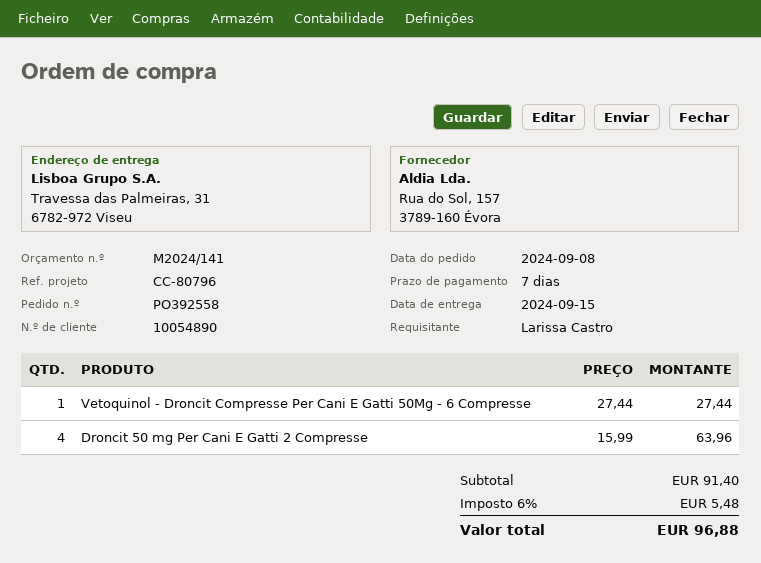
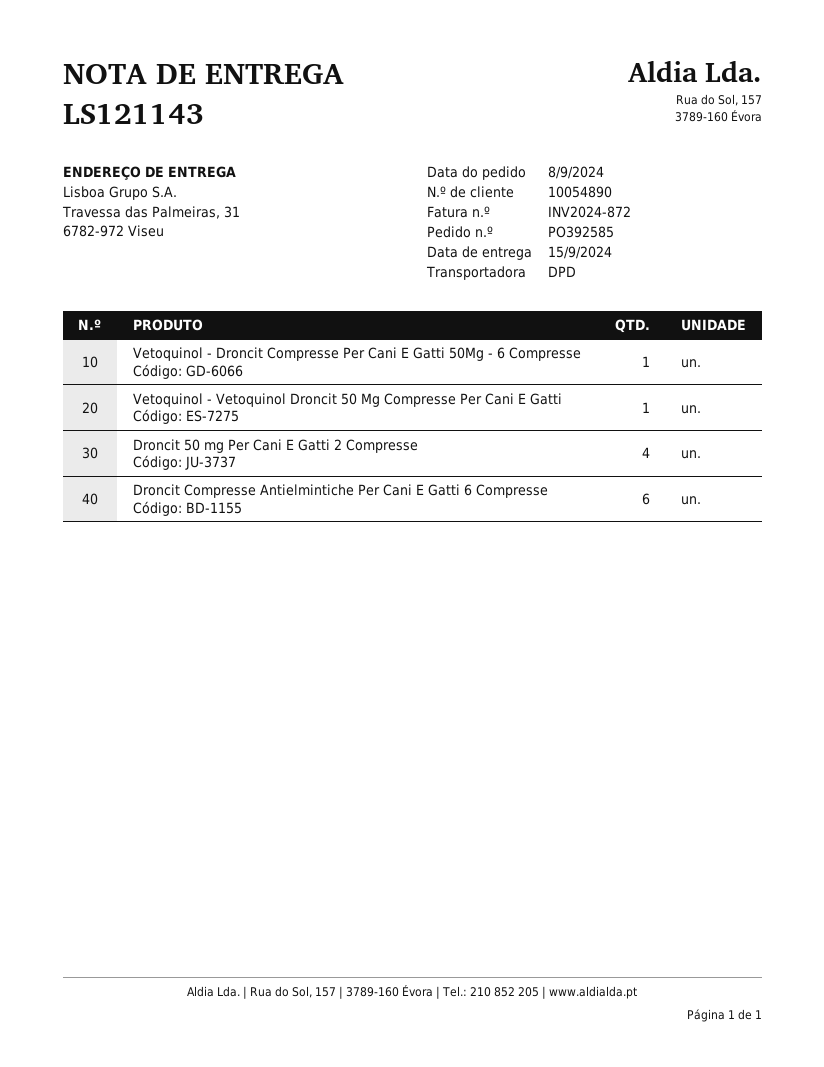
order number: PO392558 -> PO392585
Vetoquinol - Vetoquinol Droncit 50 Mg Compresse Per Cani E Gatti: none -> 1
Droncit Compresse Antielmintiche Per Cani E Gatti 6 Compresse: none -> 6

